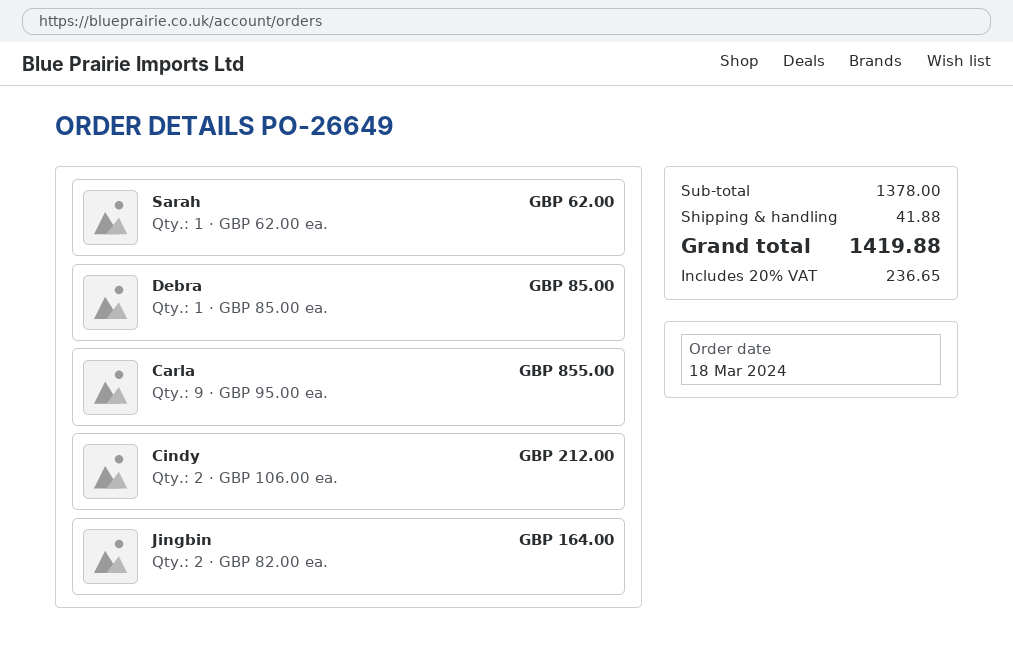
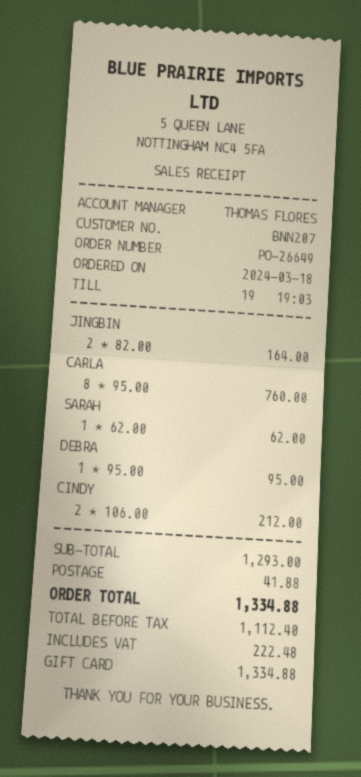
Debra: 1 x 85.00 = 85.00 -> 1 x 95.00 = 95.00
Carla: 9 x 95.00 = 855.00 -> 8 x 95.00 = 760.00
subtotal: 1378.00 -> 1293.00
tax: 236.65 -> 222.48
total: 1419.88 -> 1334.88

